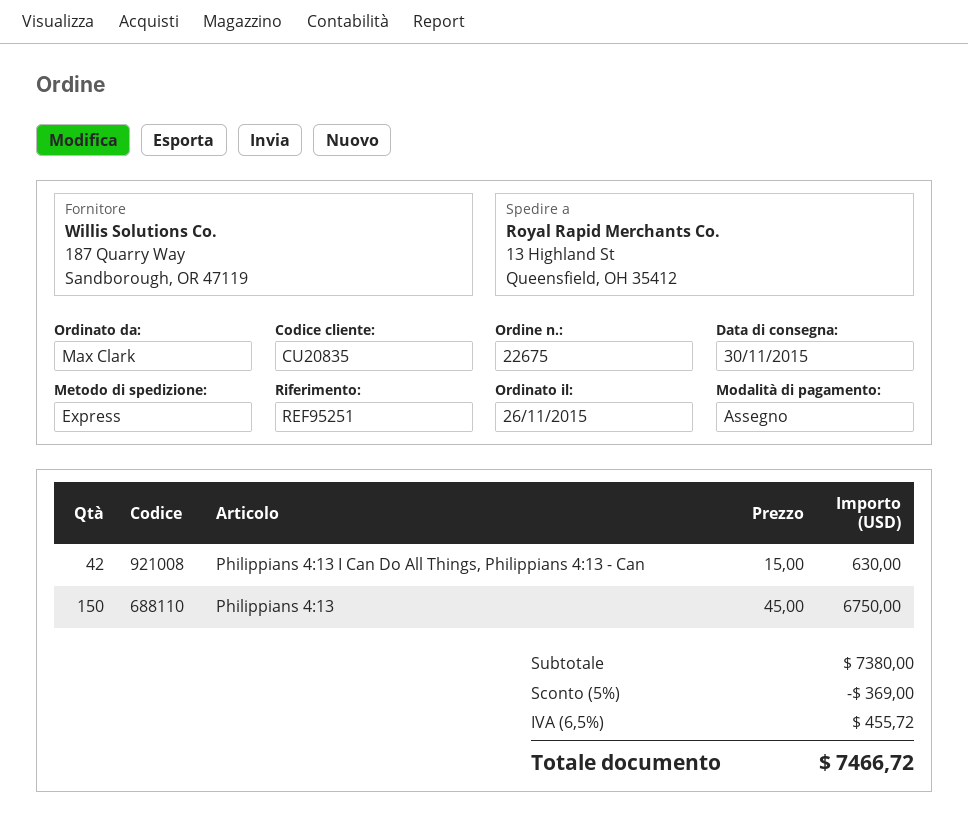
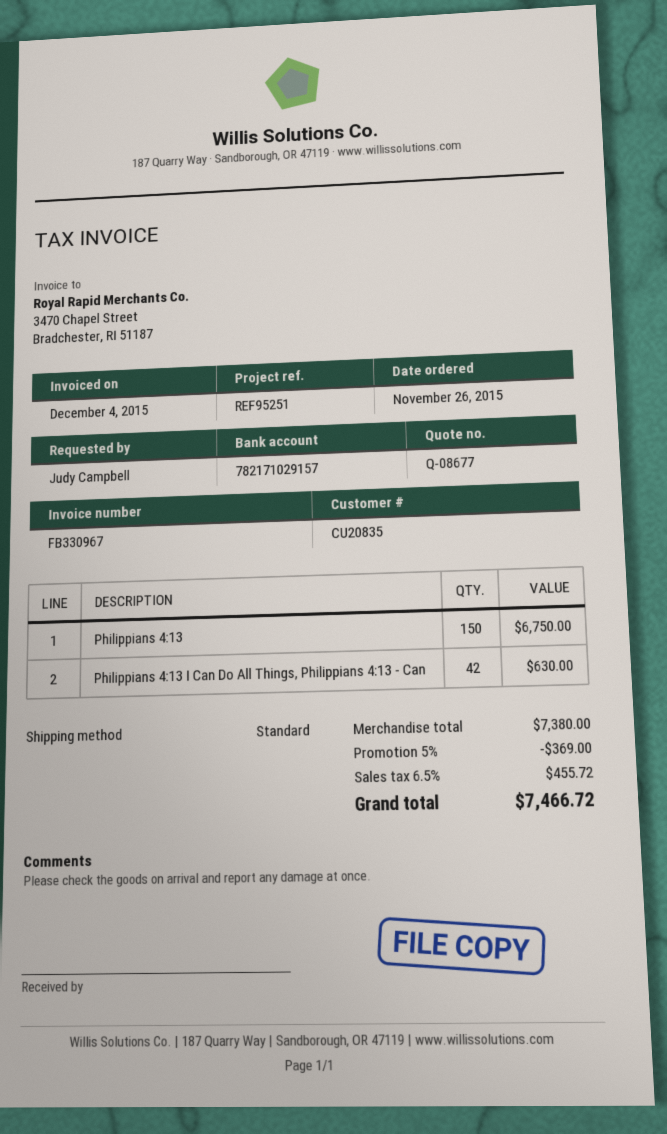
ordered by: Max Clark -> Judy Campbell
shipping method: express -> standard

